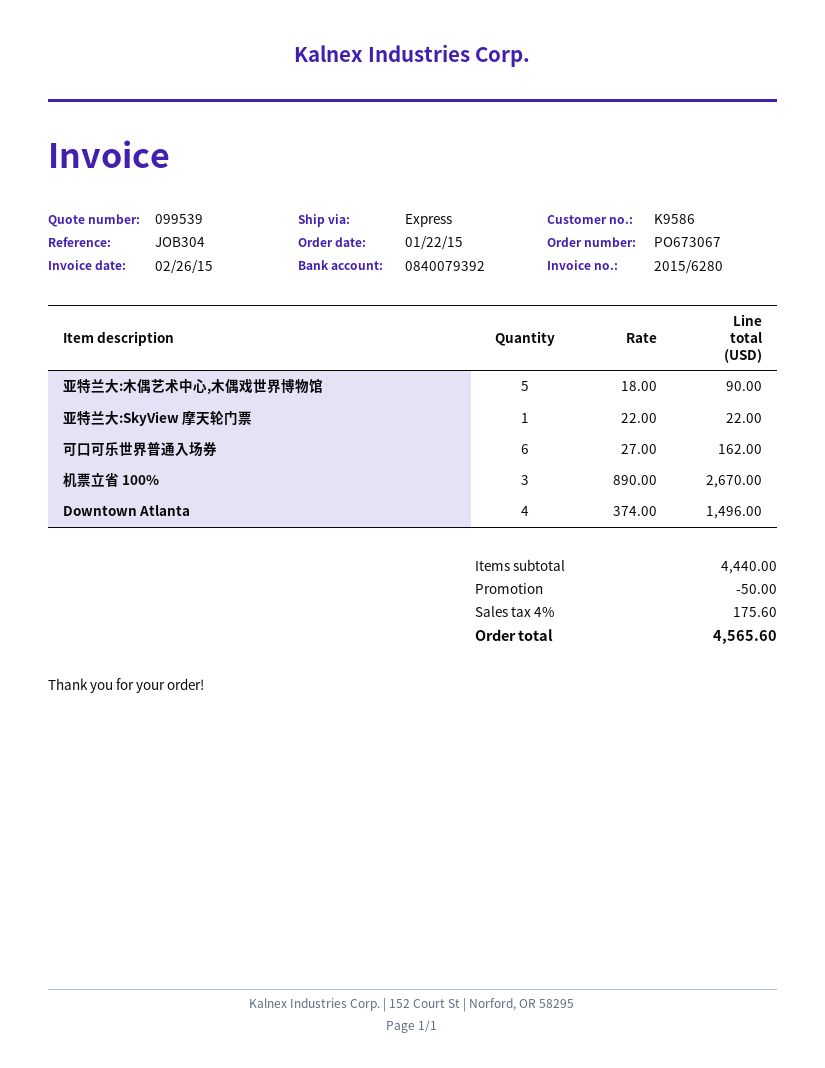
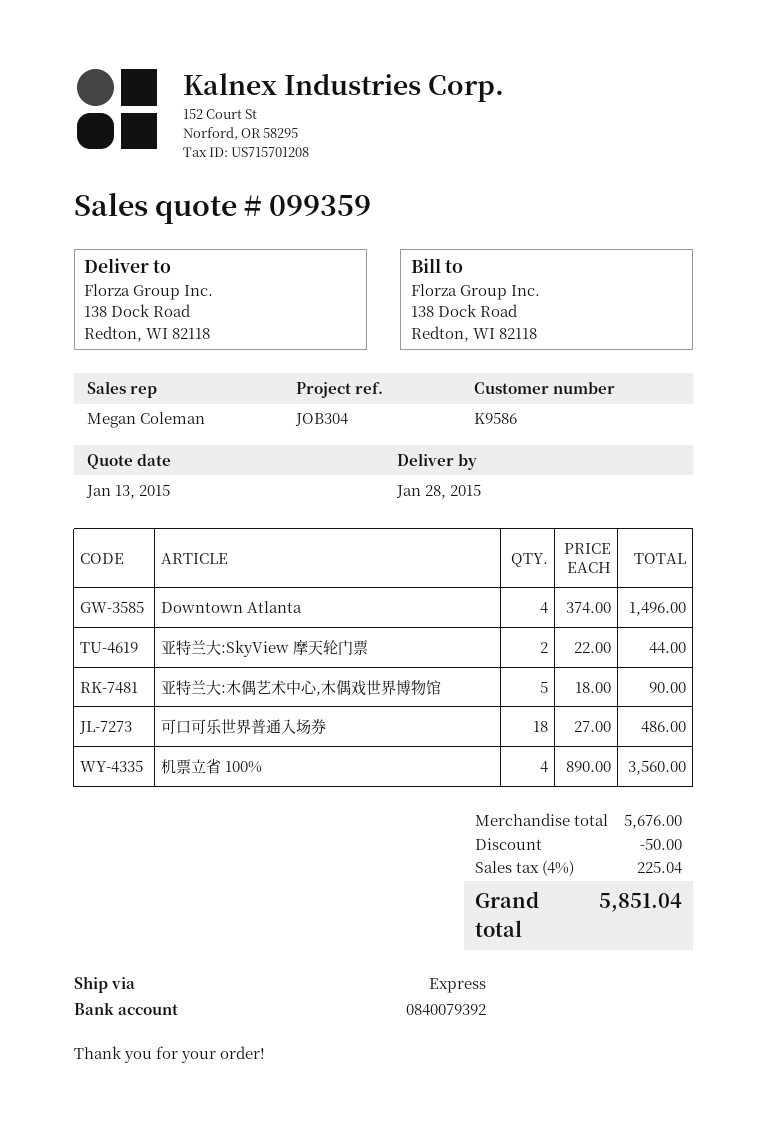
quote number: 099539 -> 099359
亚特兰大:SkyView 摩天轮门票: 1 x 22.00 = 22.00 -> 2 x 22.00 = 44.00
可口可乐世界普通入场券: 6 x 27.00 = 162.00 -> 18 x 27.00 = 486.00
机票立省 100%: 3 x 890.00 = 2670.00 -> 4 x 890.00 = 3560.00
subtotal: 4440.00 -> 5676.00
tax: 4% = 175.60 -> 4% = 225.04
total: 4565.60 -> 5851.04

